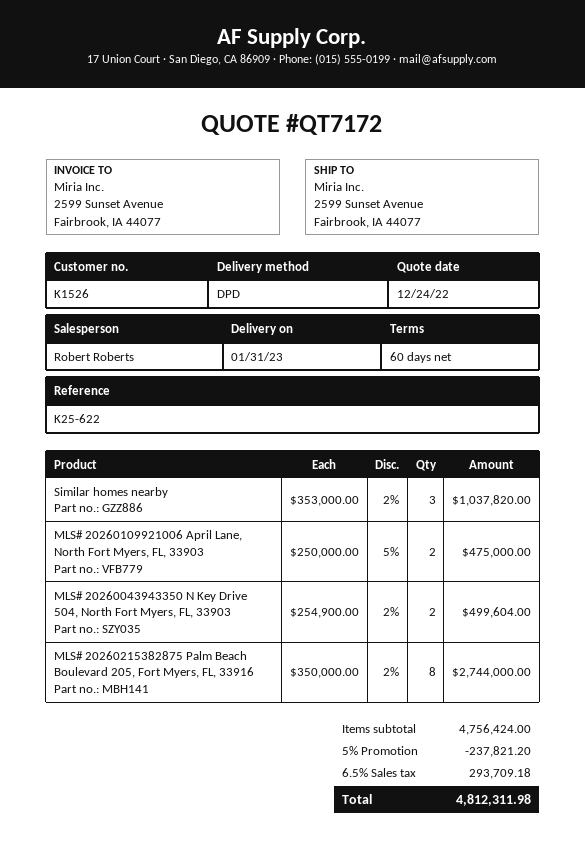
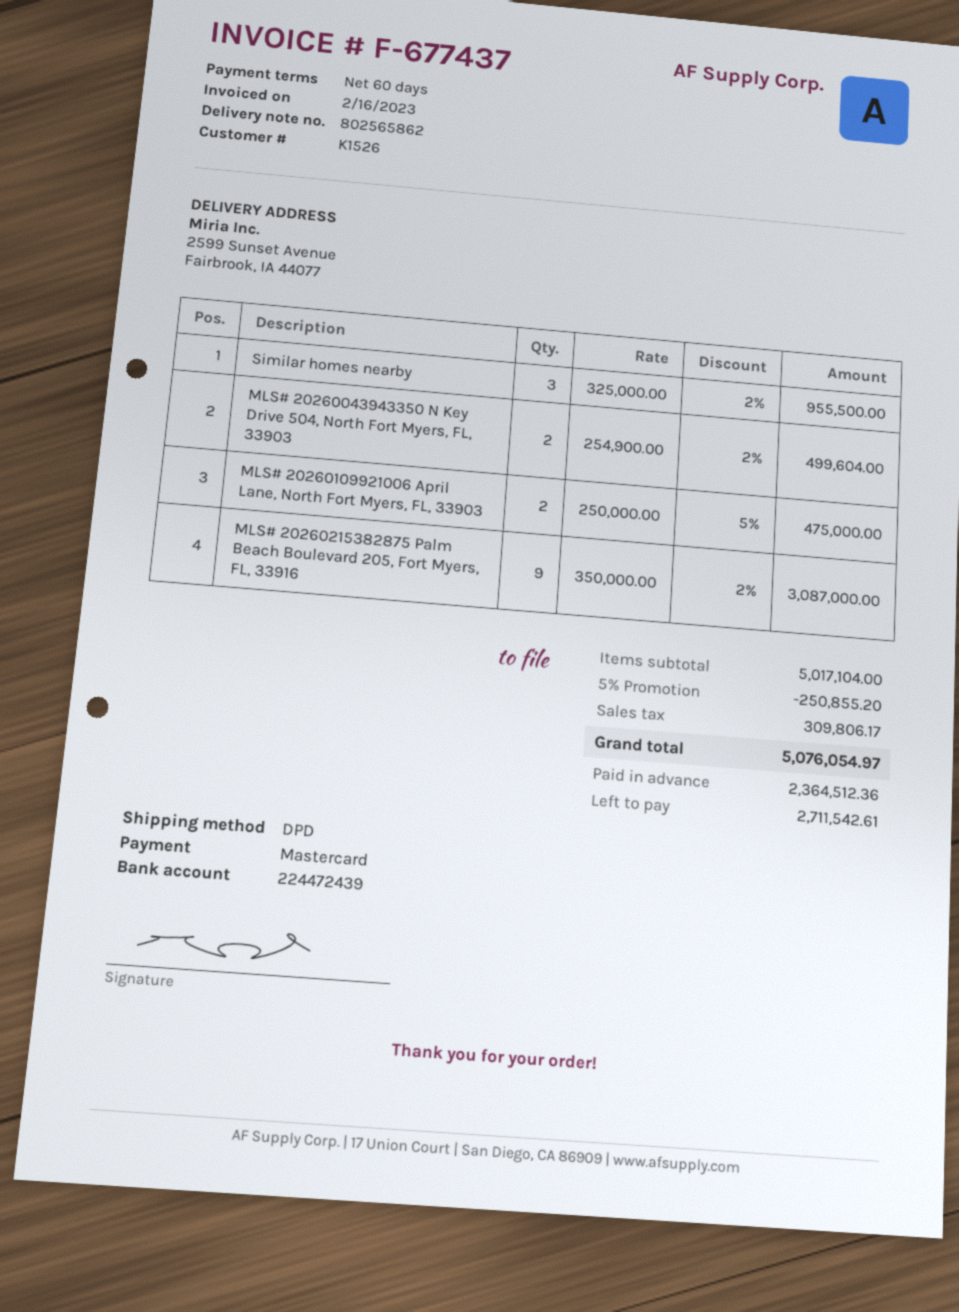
Similar homes nearby: 3 x 353000.00 - 2% = 1037820.00 -> 3 x 325000.00 - 2% = 955500.00
MLS# 20260215382875 Palm Beach Boulevard 205, Fort Myers, FL, 33916: 8 x 350000.00 - 2% = 2744000.00 -> 9 x 350000.00 - 2% = 3087000.00
subtotal: 4756424.00 -> 5017104.00
discount: 5% = 237821.20 -> 5% = 250855.20
tax: 293709.18 -> 309806.17
total: 4812311.98 -> 5076054.97

